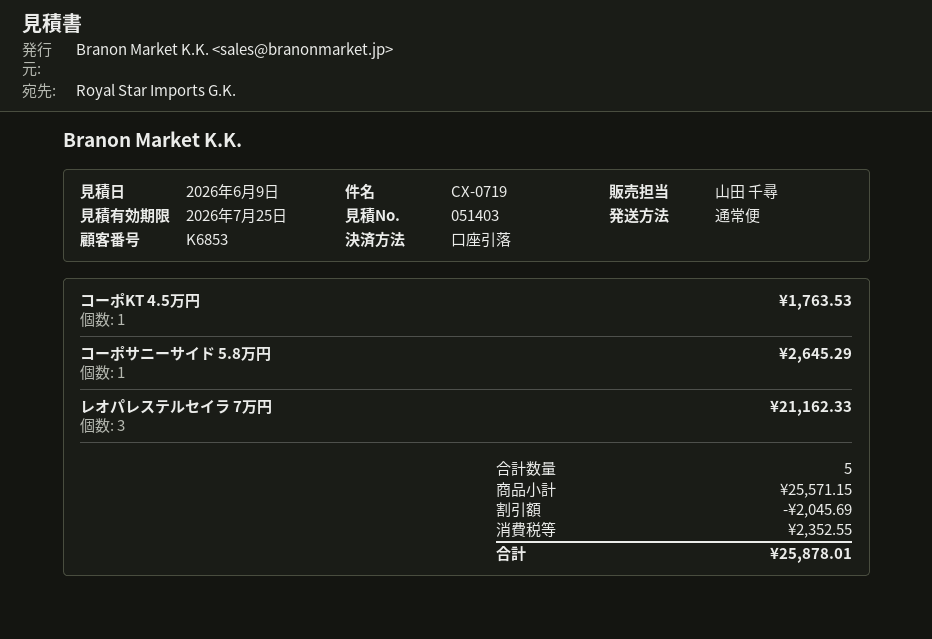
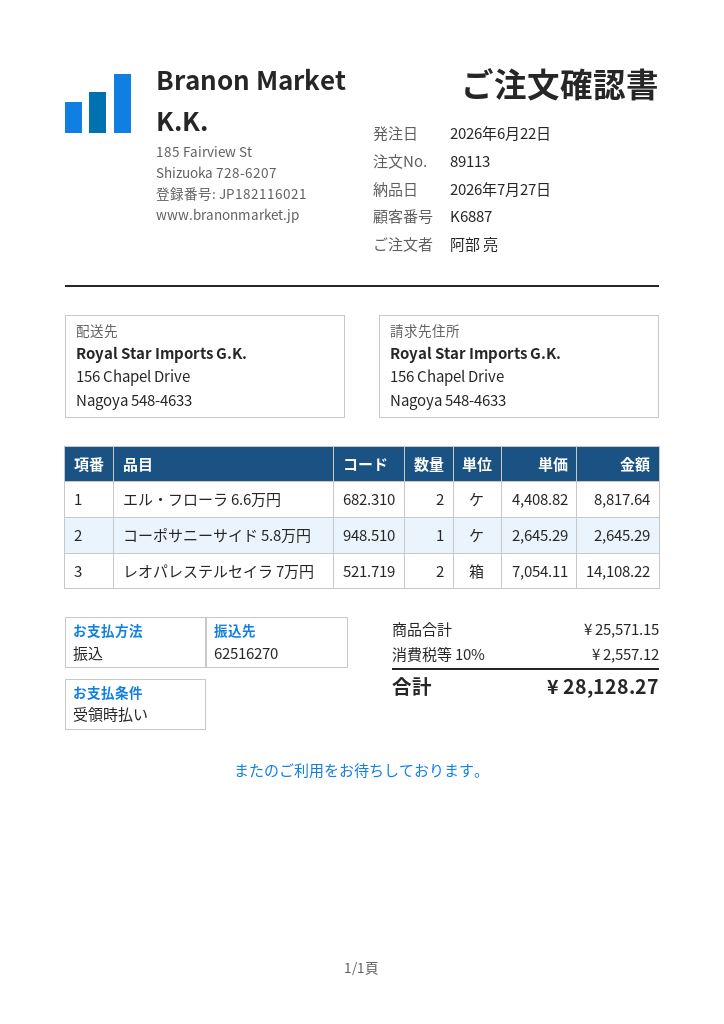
customer number: K6853 -> K6887
payment method: direct debit -> bank transfer
コーポKT 4.5万円: 1 for 1763.53 -> none
レオパレステルセイラ 7万円: 3 for 21162.33 -> 2 for 14108.22
エル・フローラ 6.6万円: none -> 2 for 8817.64
discount: 2045.69 -> none
tax: 2352.55 -> 2557.12
total: 25878.01 -> 28128.27

